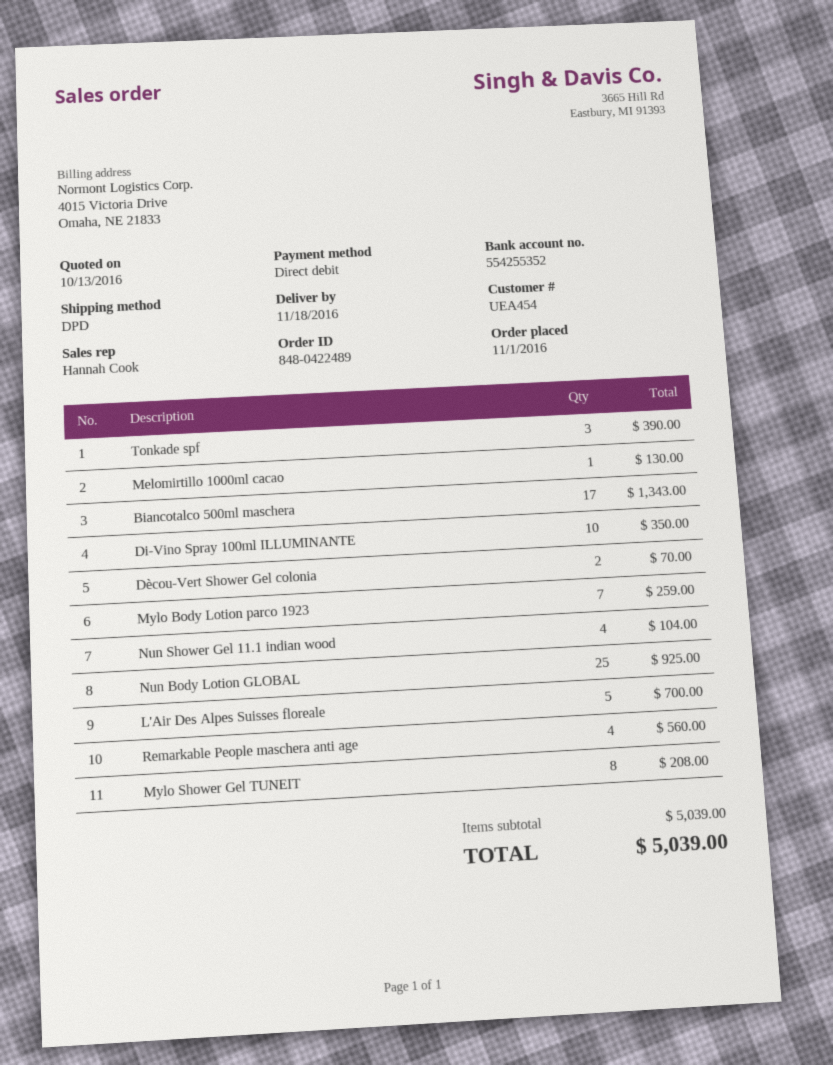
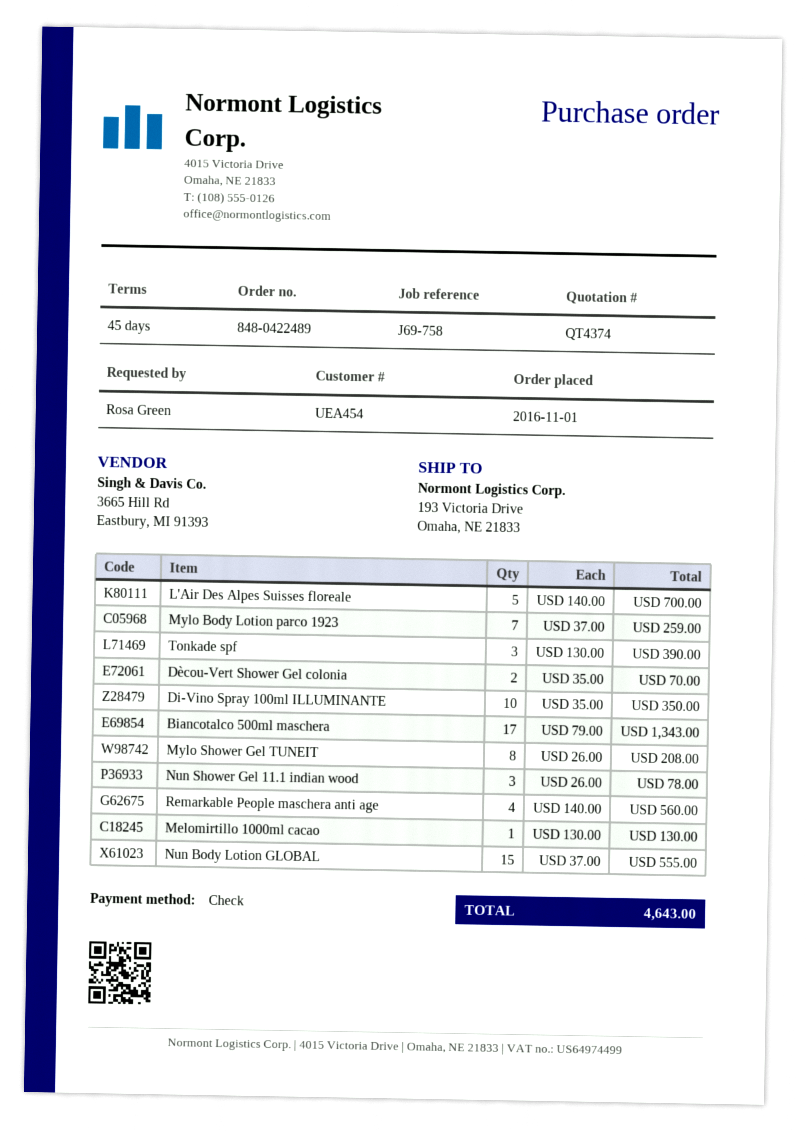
payment method: direct debit -> cheque
Nun Shower Gel 11.1 indian wood: 4 for 104.00 -> 3 for 78.00
Nun Body Lotion GLOBAL: 25 for 925.00 -> 15 for 555.00
total: 5039.00 -> 4643.00

